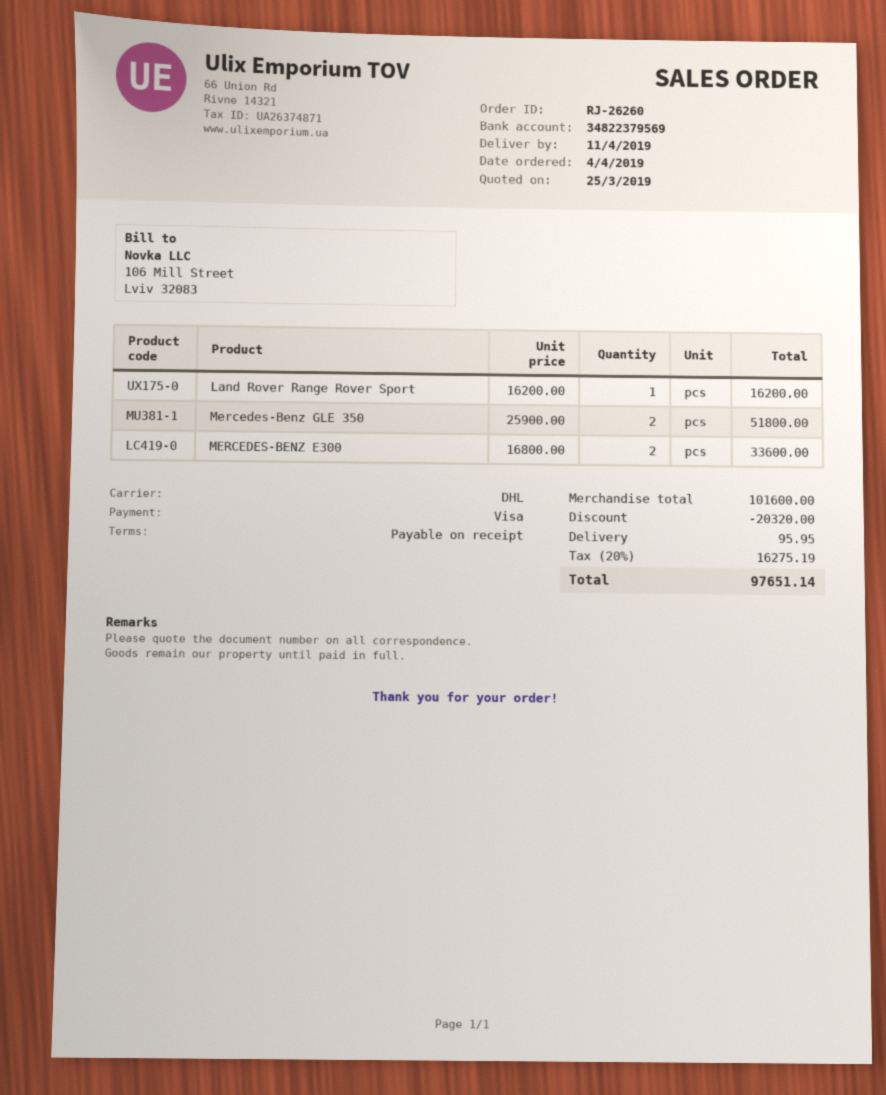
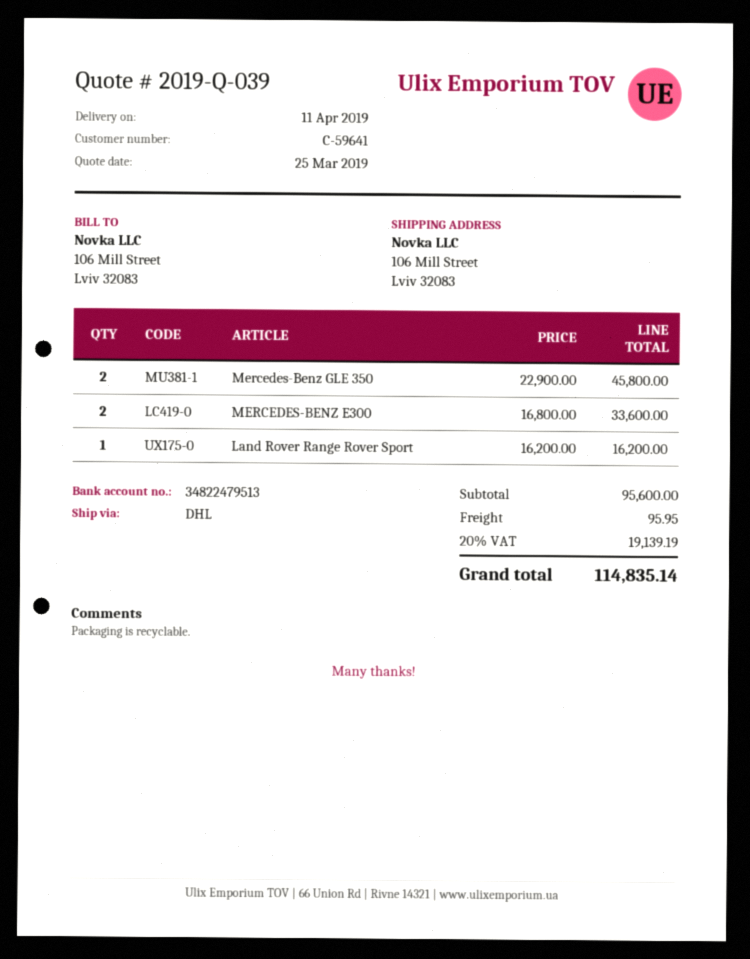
bank account: 34822379569 -> 34822479513
Mercedes-Benz GLE 350: 2 x 25900.00 = 51800.00 -> 2 x 22900.00 = 45800.00
subtotal: 101600.00 -> 95600.00
discount: 20320.00 -> none
tax: 20% = 16275.19 -> 20% = 19139.19
total: 97651.14 -> 114835.14

